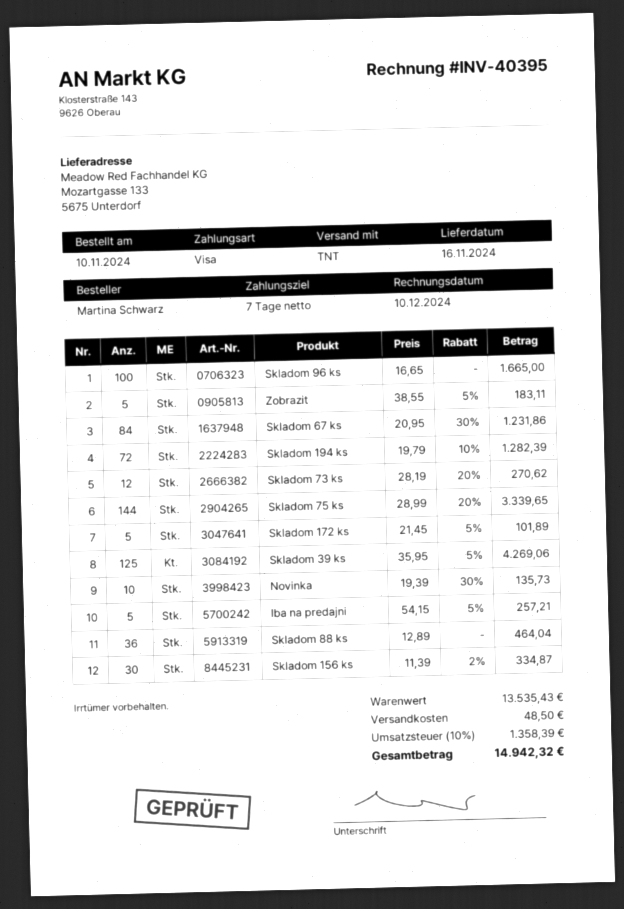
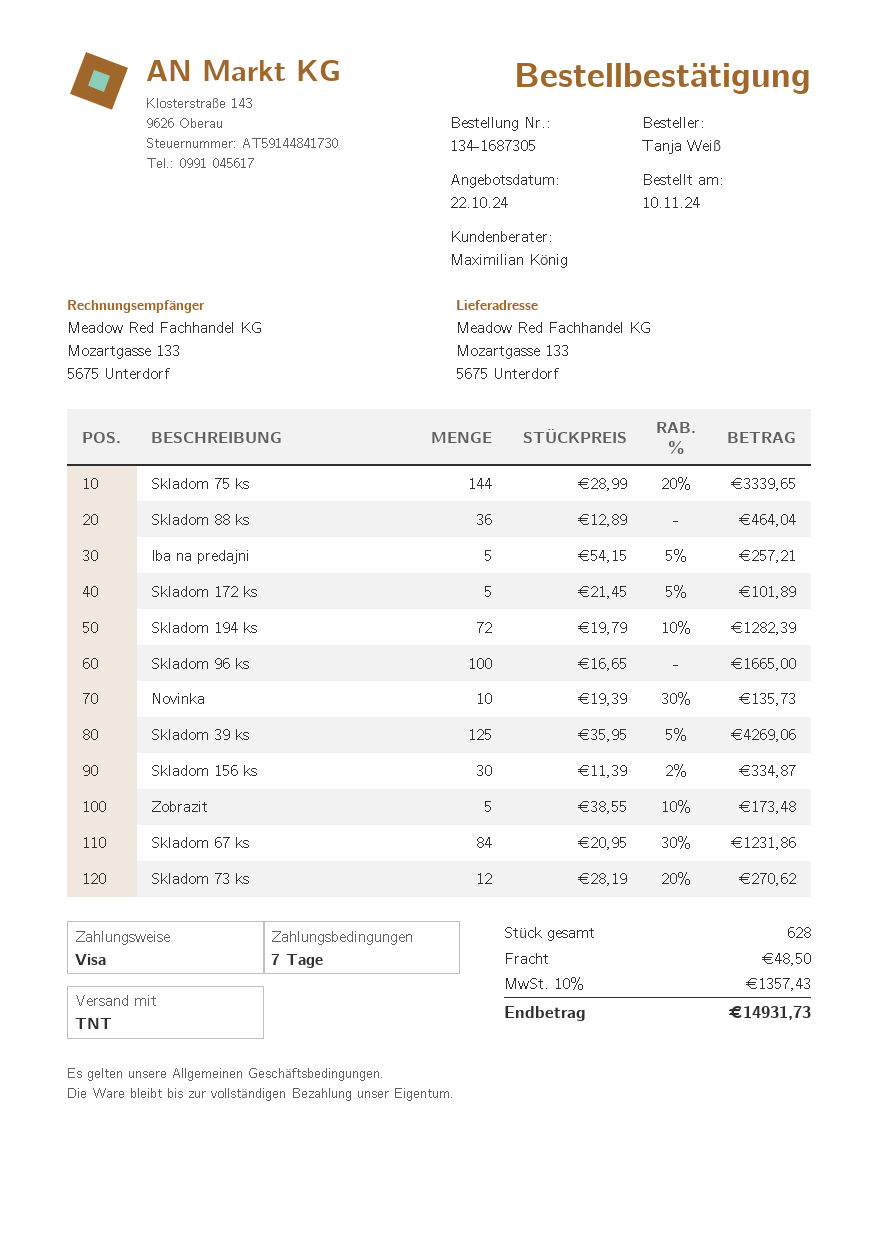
ordered by: Martina Schwarz -> Tanja Weiß
Zobrazit: 5 x 38.55 - 5% = 183.11 -> 5 x 38.55 - 10% = 173.48
tax: 10% = 1358.39 -> 10% = 1357.43
total: 14942.32 -> 14931.73

